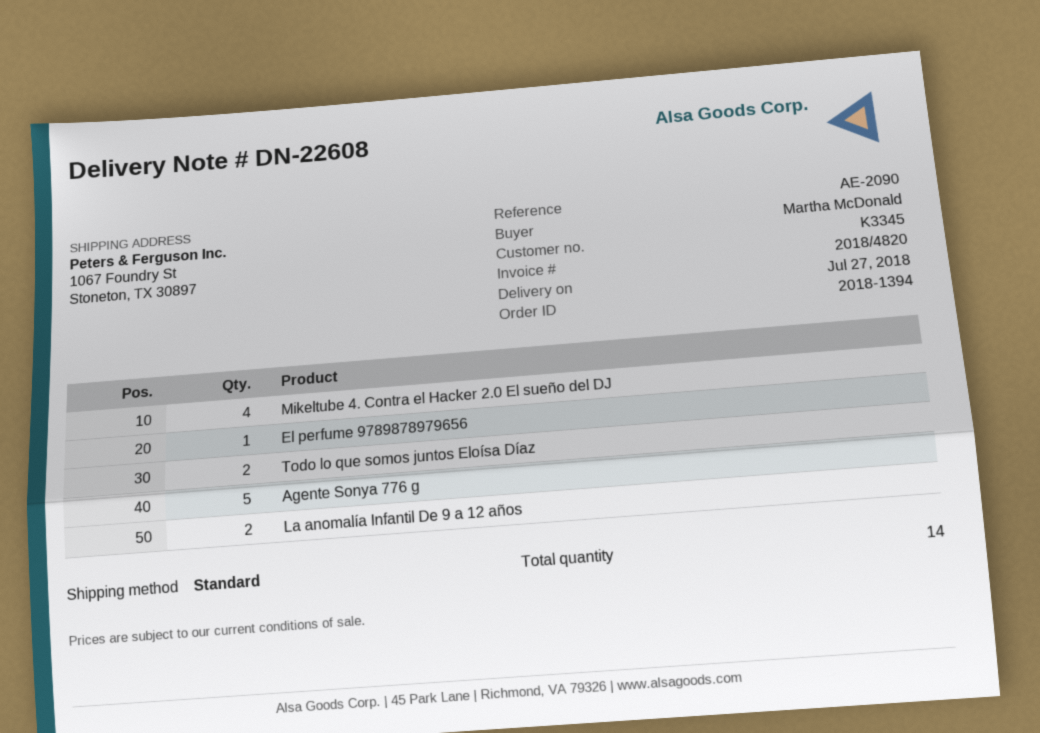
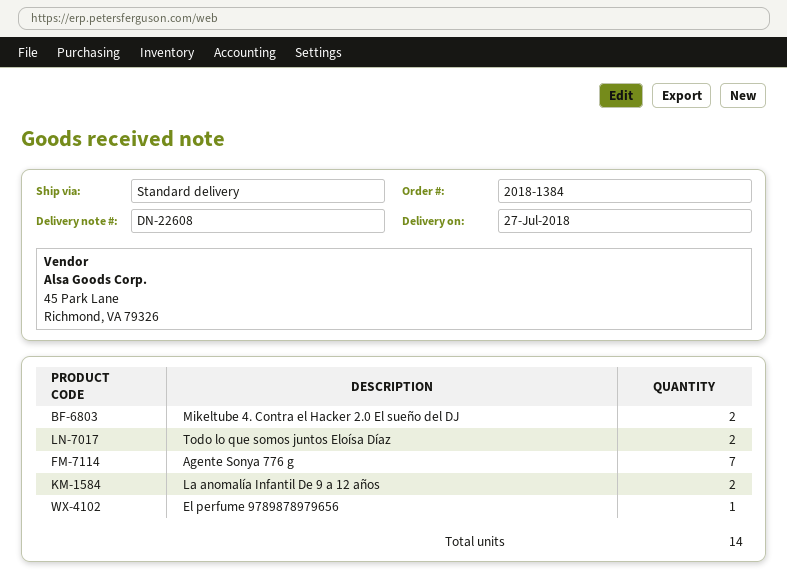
order number: 2018-1394 -> 2018-1384
Mikeltube 4. Contra el Hacker 2.0 El sueño del DJ: 4 -> 2
Agente Sonya 776 g: 5 -> 7

